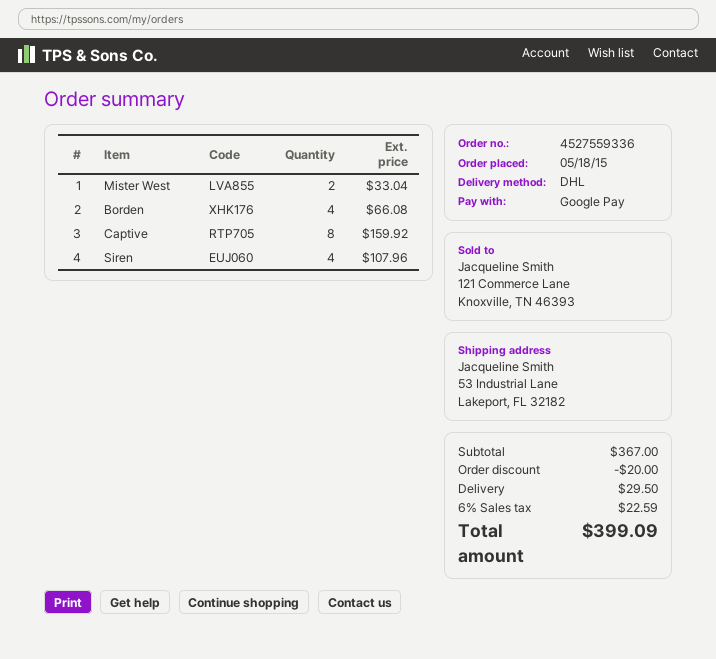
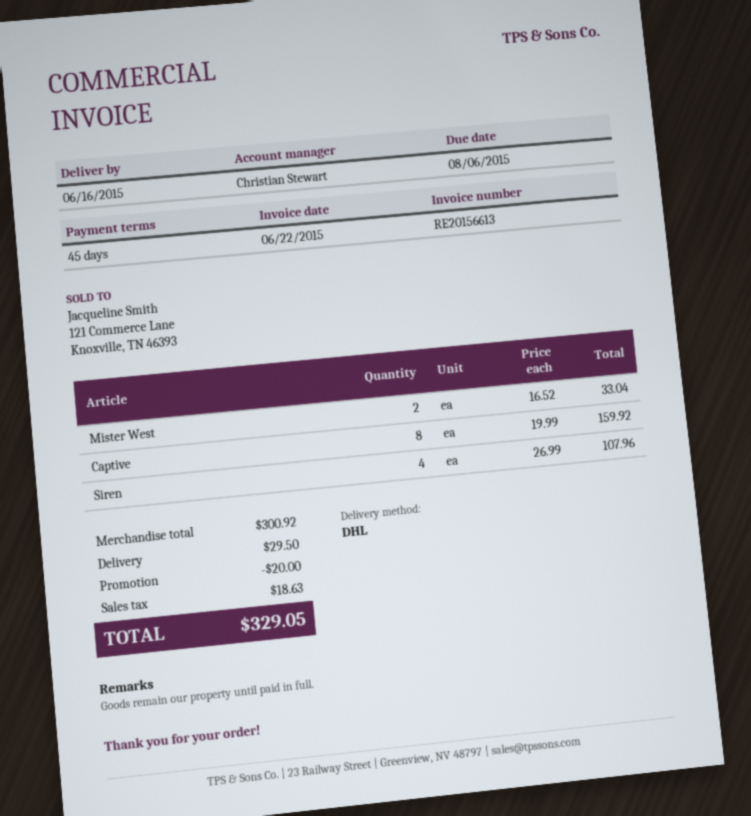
Borden: 4 for 66.08 -> none
subtotal: 367.00 -> 300.92
tax: 22.59 -> 18.63
total: 399.09 -> 329.05

